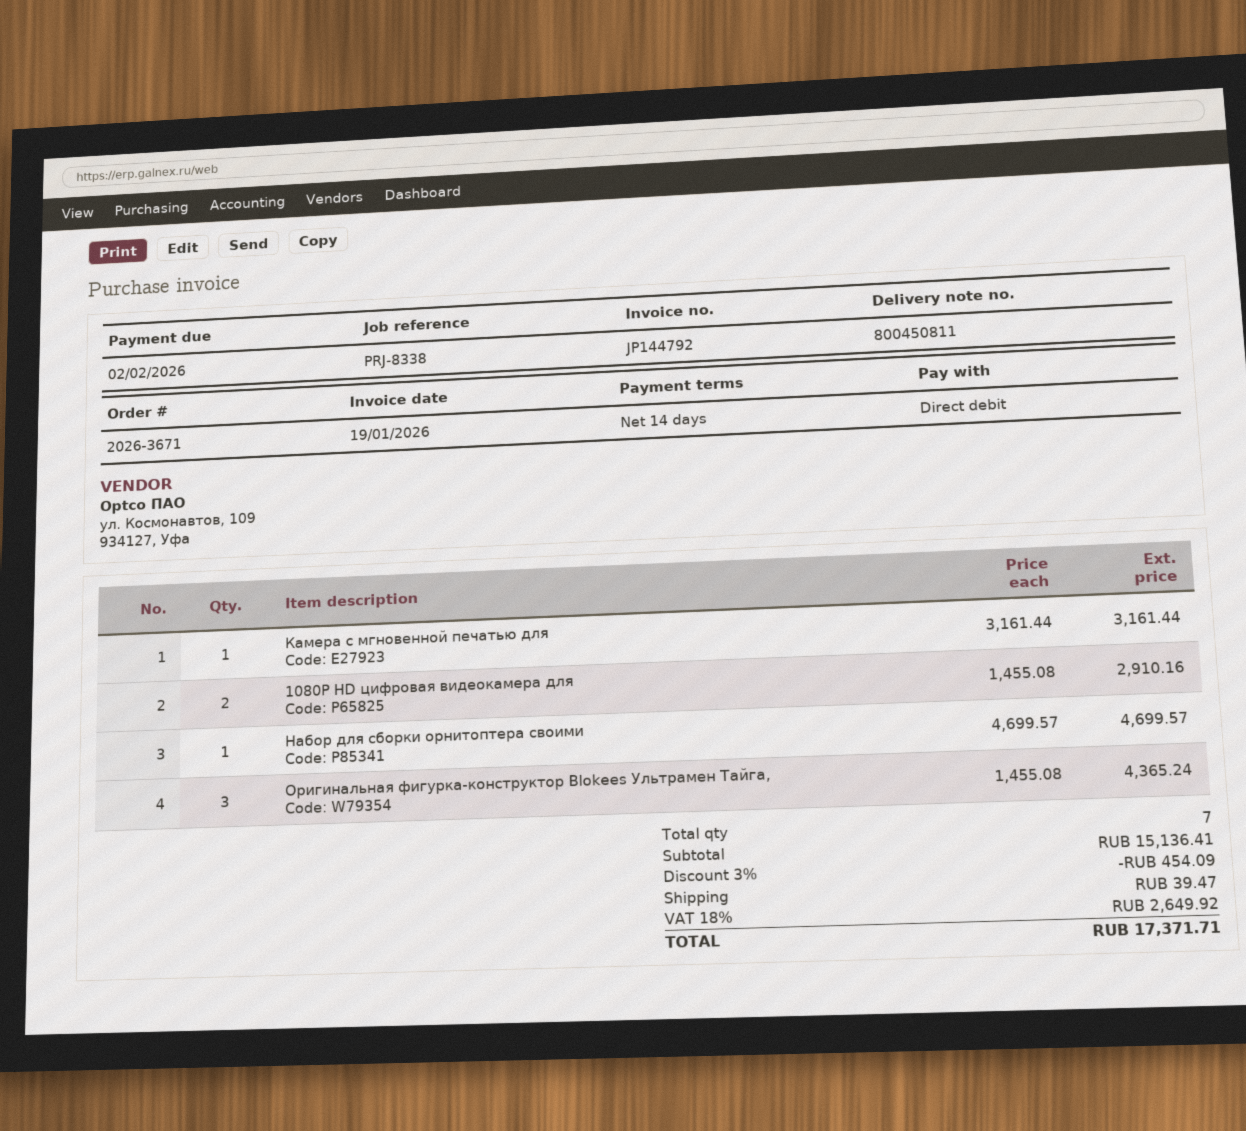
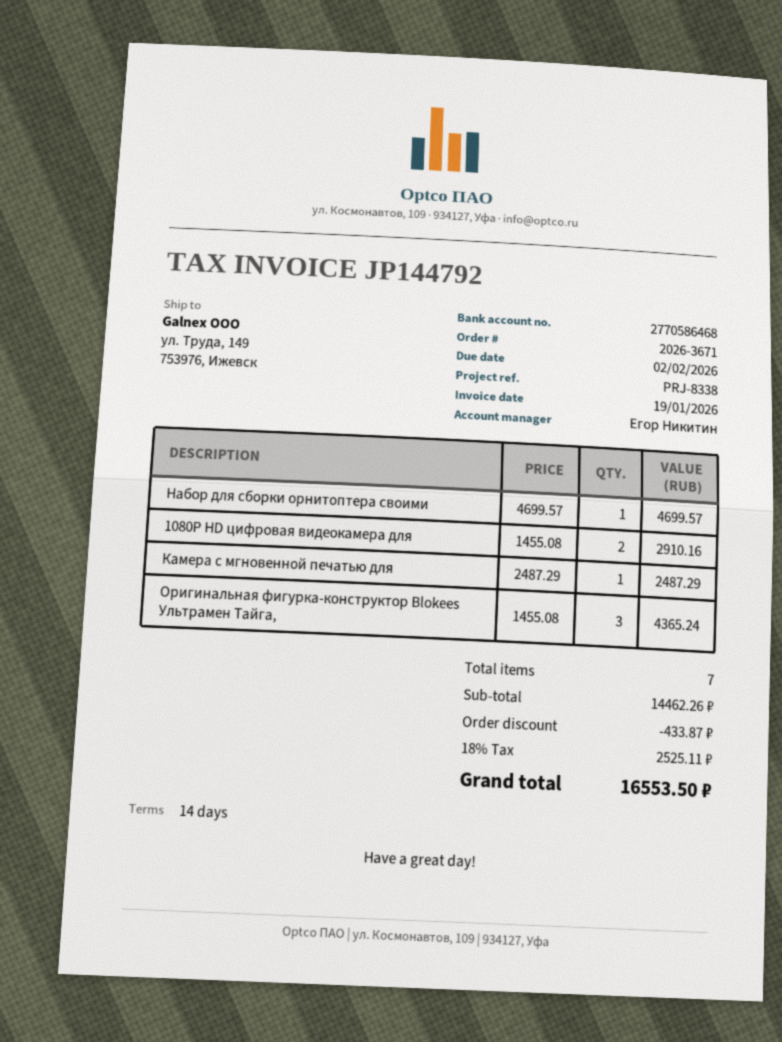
Камера с мгновенной печатью для: 1 x 3161.44 = 3161.44 -> 1 x 2487.29 = 2487.29
subtotal: 15136.41 -> 14462.26
discount: 454.09 -> 433.87
shipping: 39.47 -> none
tax: 18% = 2649.92 -> 18% = 2525.11
total: 17371.71 -> 16553.50

